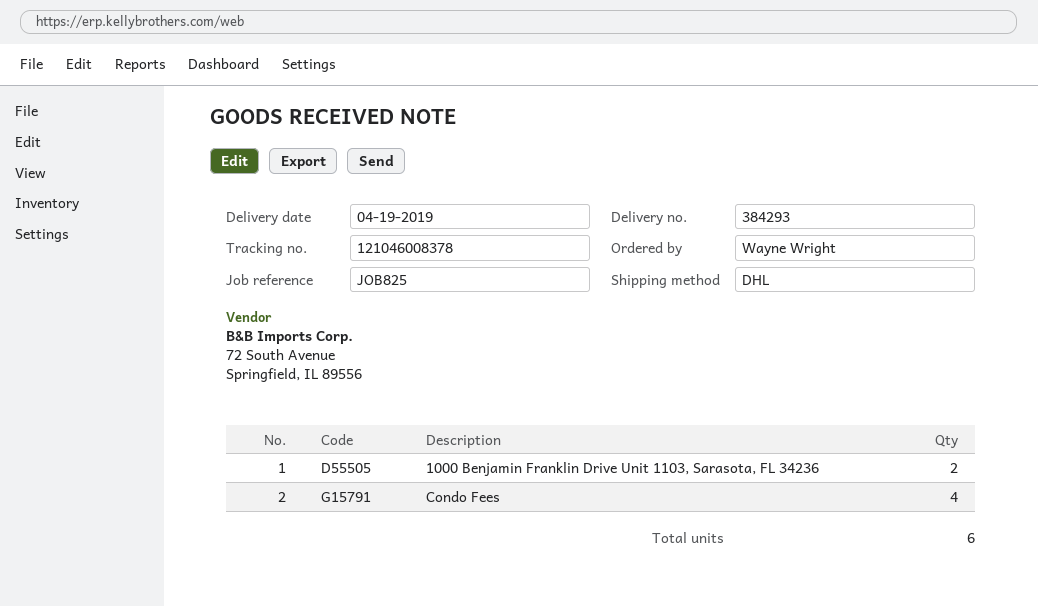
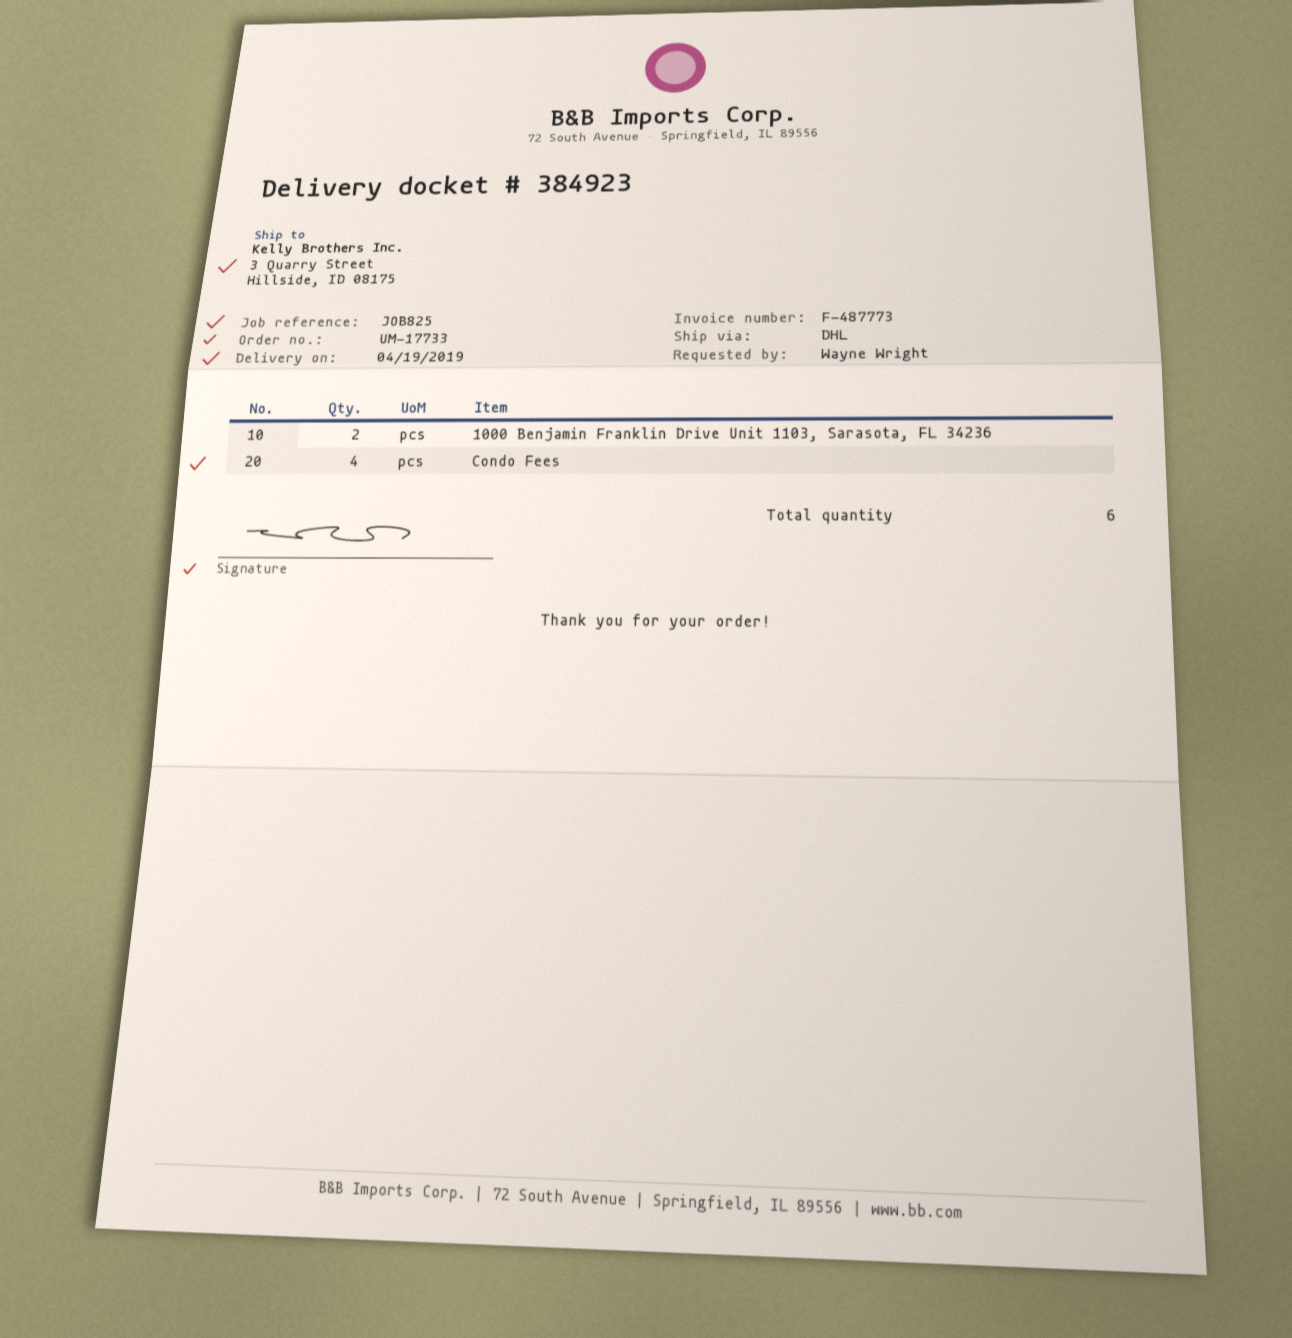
delivery note number: 384293 -> 384923

